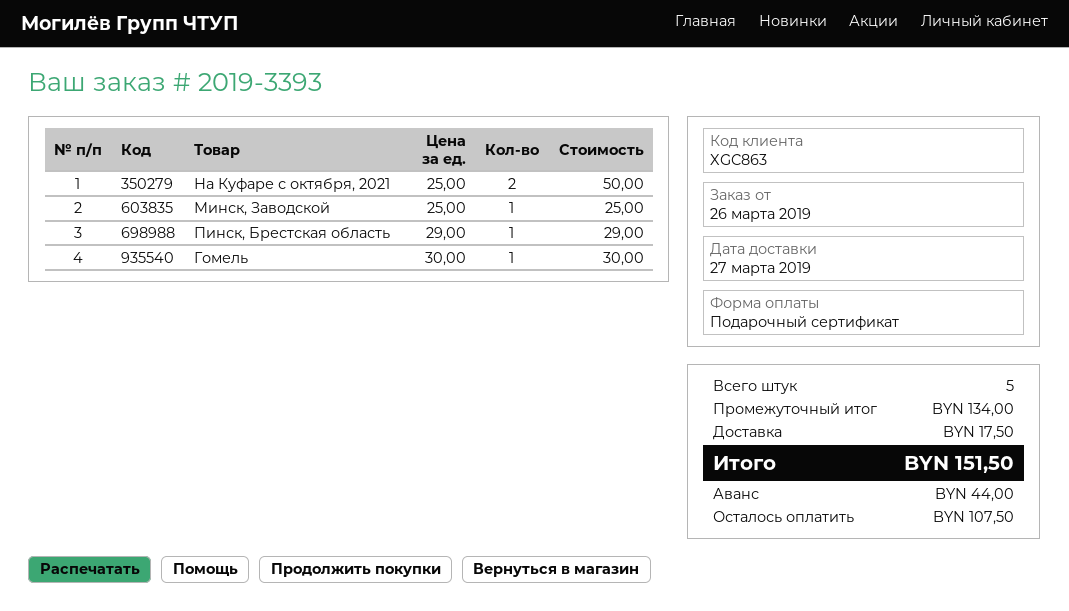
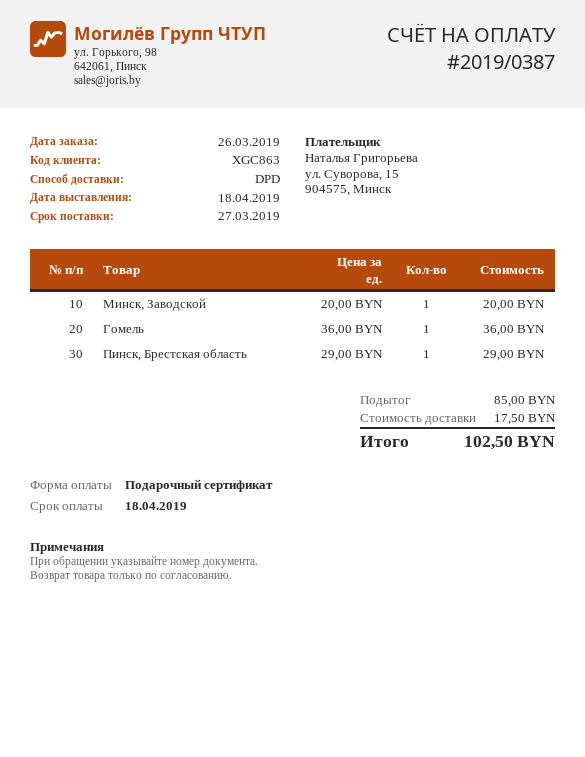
На Куфаре с октября, 2021: 2 x 25.00 = 50.00 -> none
Минск, Заводской: 1 x 25.00 = 25.00 -> 1 x 20.00 = 20.00
Гомель: 1 x 30.00 = 30.00 -> 1 x 36.00 = 36.00
subtotal: 134.00 -> 85.00
total: 151.50 -> 102.50

